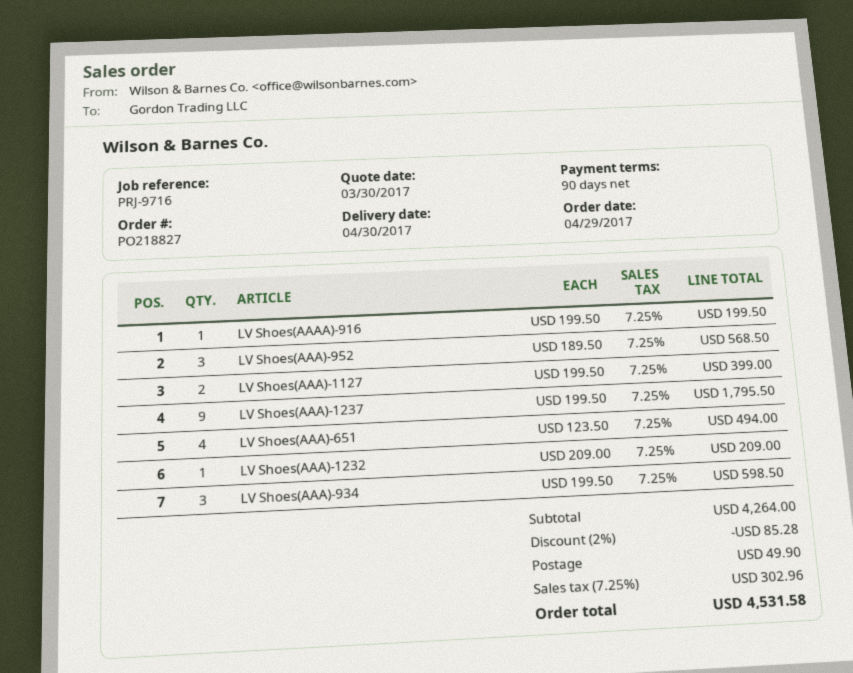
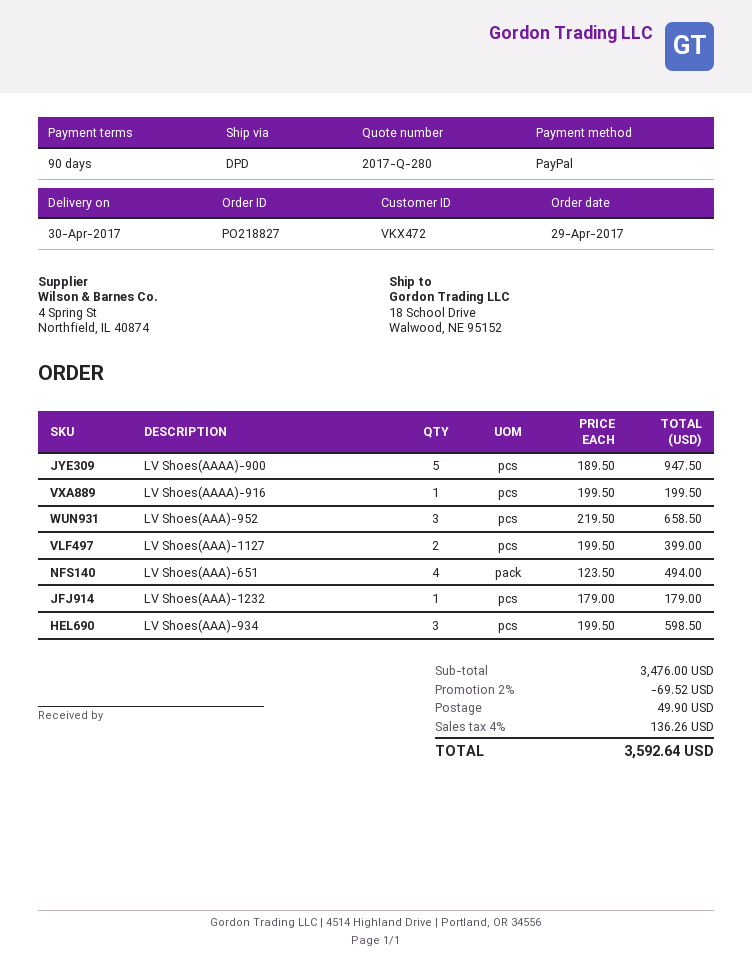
LV Shoes(AAA)-952: 3 x 189.50 = 568.50 -> 3 x 219.50 = 658.50
LV Shoes(AAA)-1237: 9 x 199.50 = 1795.50 -> none
LV Shoes(AAA)-1232: 1 x 209.00 = 209.00 -> 1 x 179.00 = 179.00
LV Shoes(AAAA)-900: none -> 5 x 189.50 = 947.50
subtotal: 4264.00 -> 3476.00
discount: 2% = 85.28 -> 2% = 69.52
tax: 7.25% = 302.96 -> 4% = 136.26
total: 4531.58 -> 3592.64

